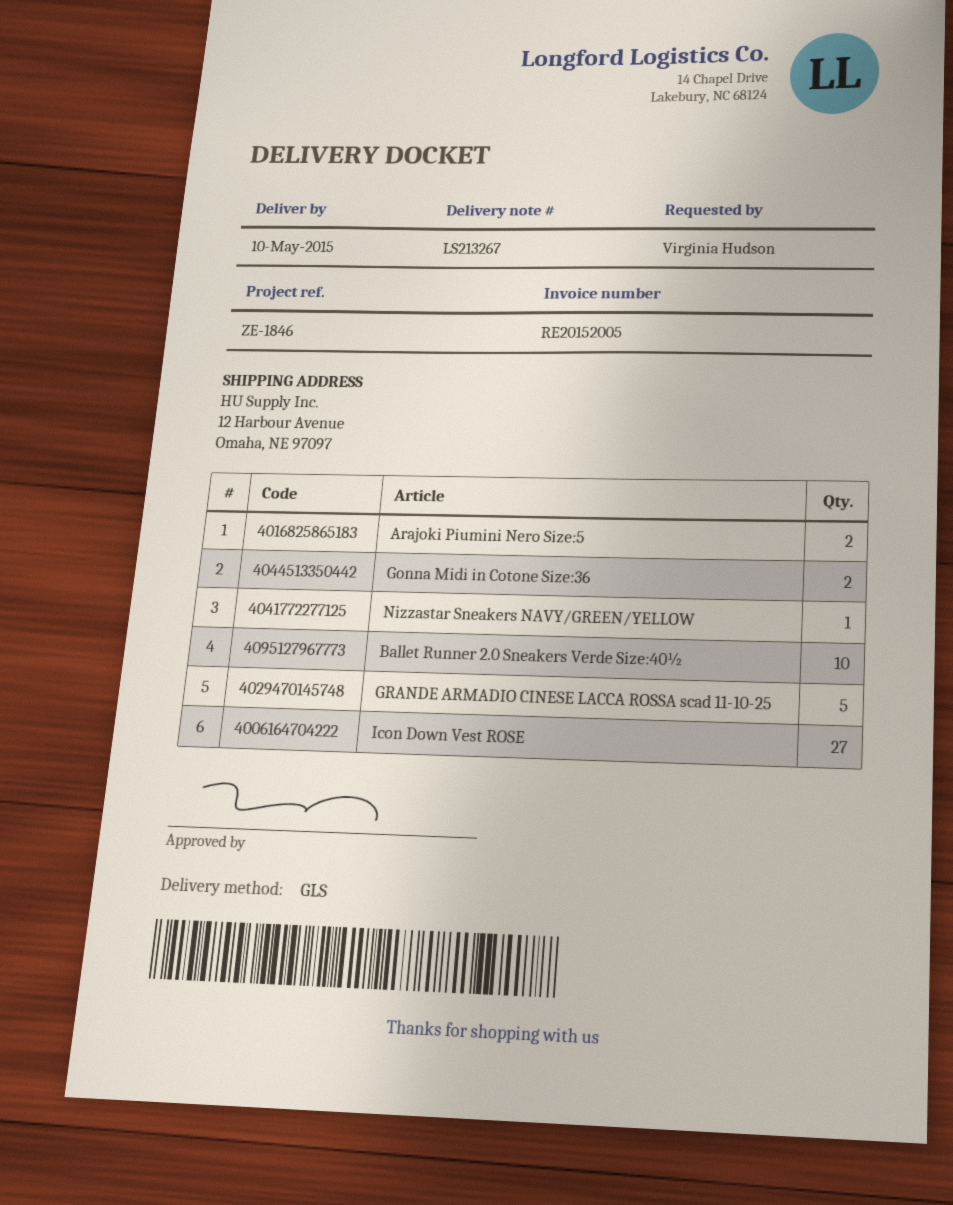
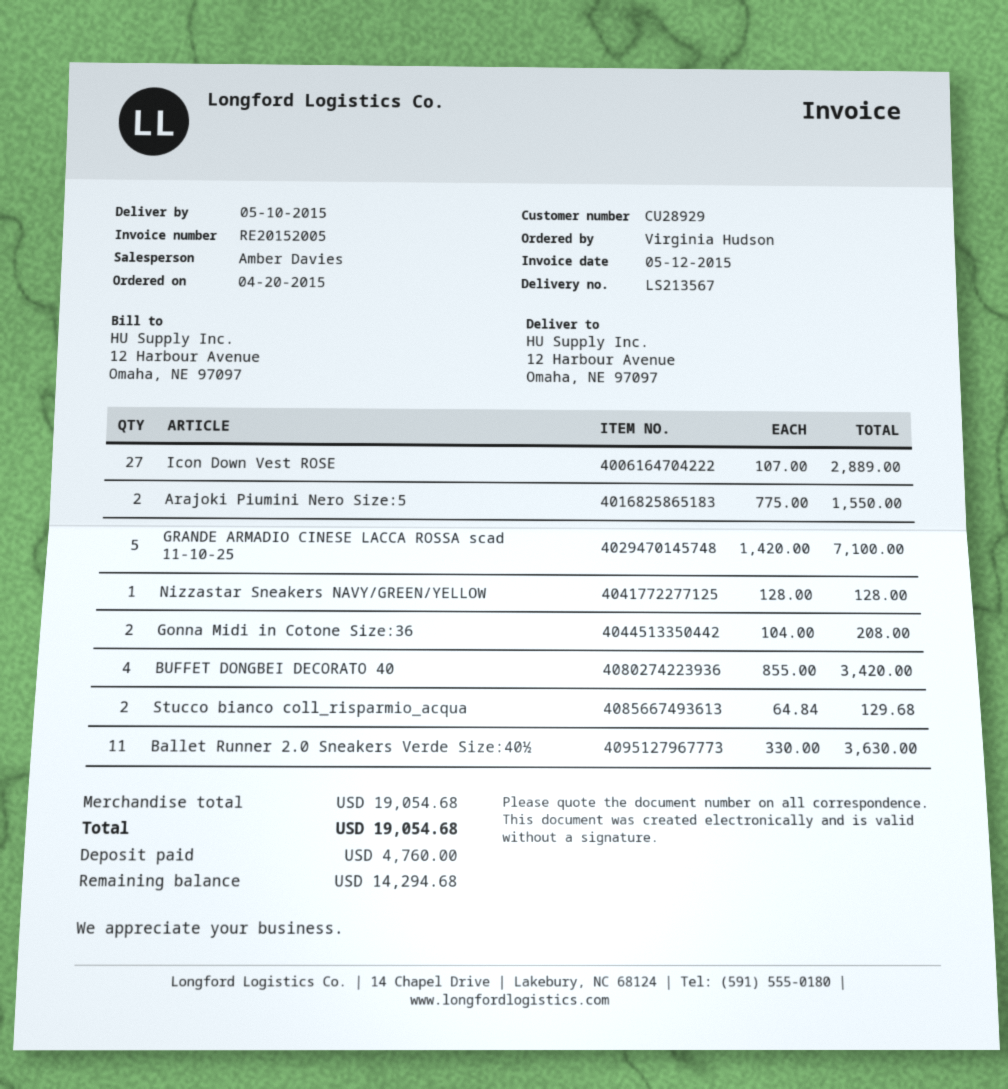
delivery note number: LS213267 -> LS213567
Ballet Runner 2.0 Sneakers Verde Size:40½: 10 -> 11
BUFFET DONGBEI DECORATO 40: none -> 4
Stucco bianco coll_risparmio_acqua: none -> 2

